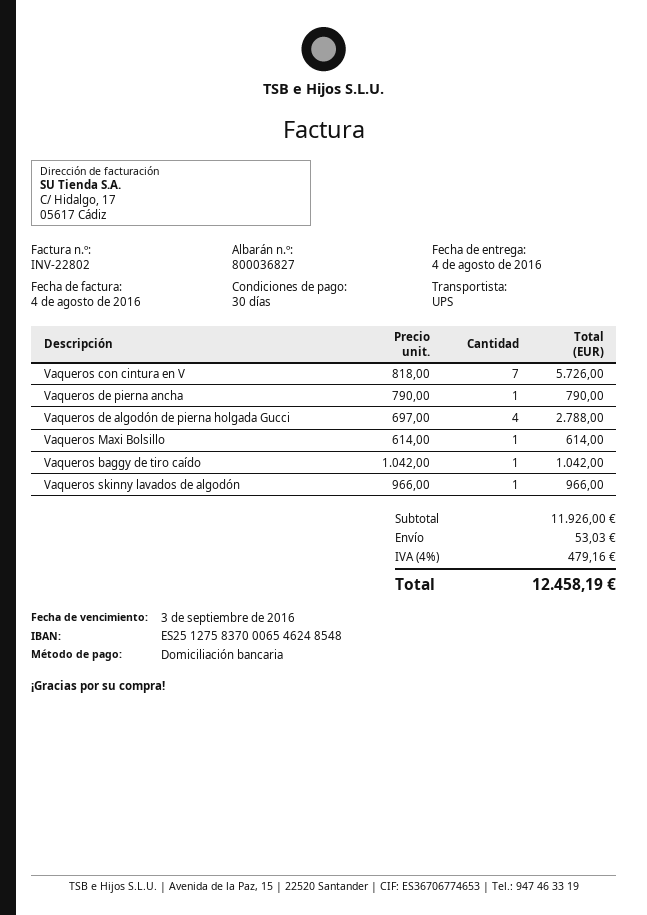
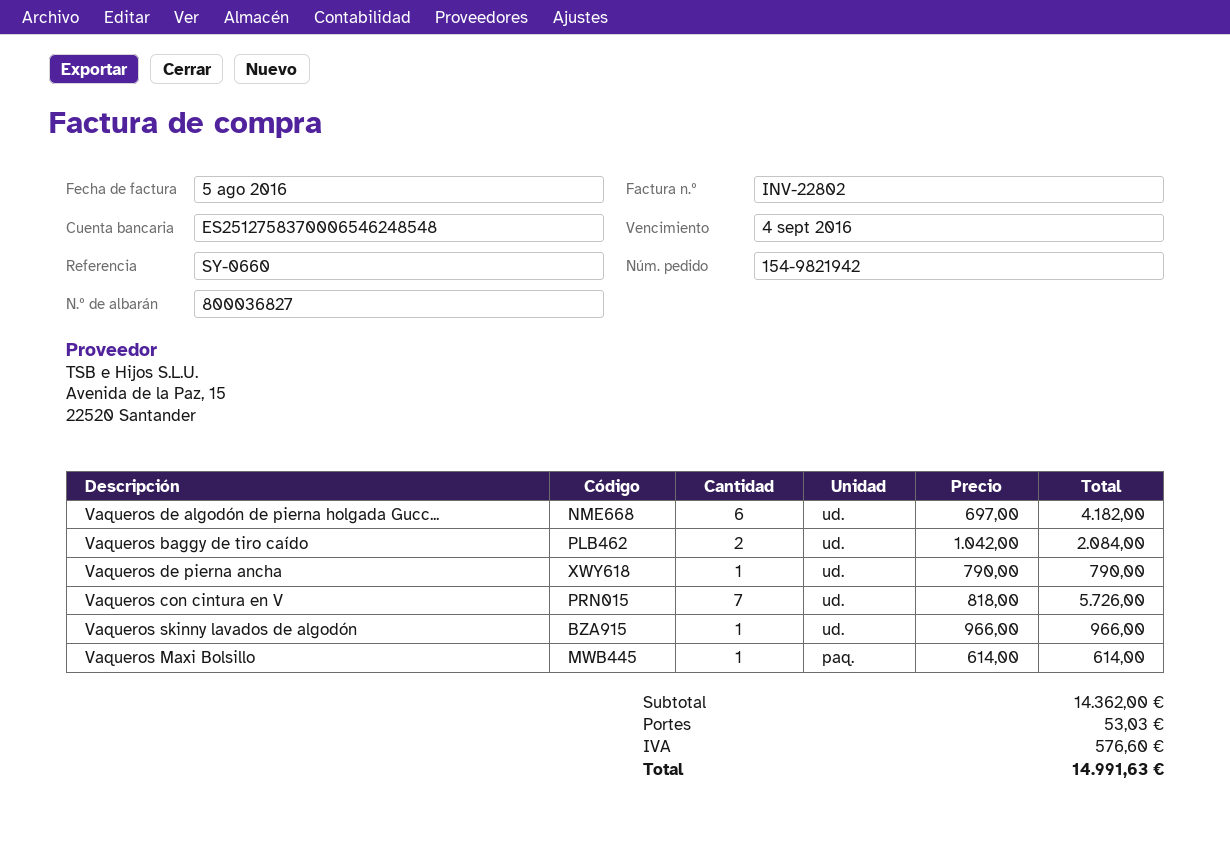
invoice date: 2016-08-04 -> 2016-08-05
due date: 2016-09-03 -> 2016-09-04
Vaqueros de algodón de pierna holgada Gucci: 4 x 697.00 = 2788.00 -> 6 x 697.00 = 4182.00
Vaqueros baggy de tiro caído: 1 x 1042.00 = 1042.00 -> 2 x 1042.00 = 2084.00
subtotal: 11926.00 -> 14362.00
tax: 479.16 -> 576.60
total: 12458.19 -> 14991.63

